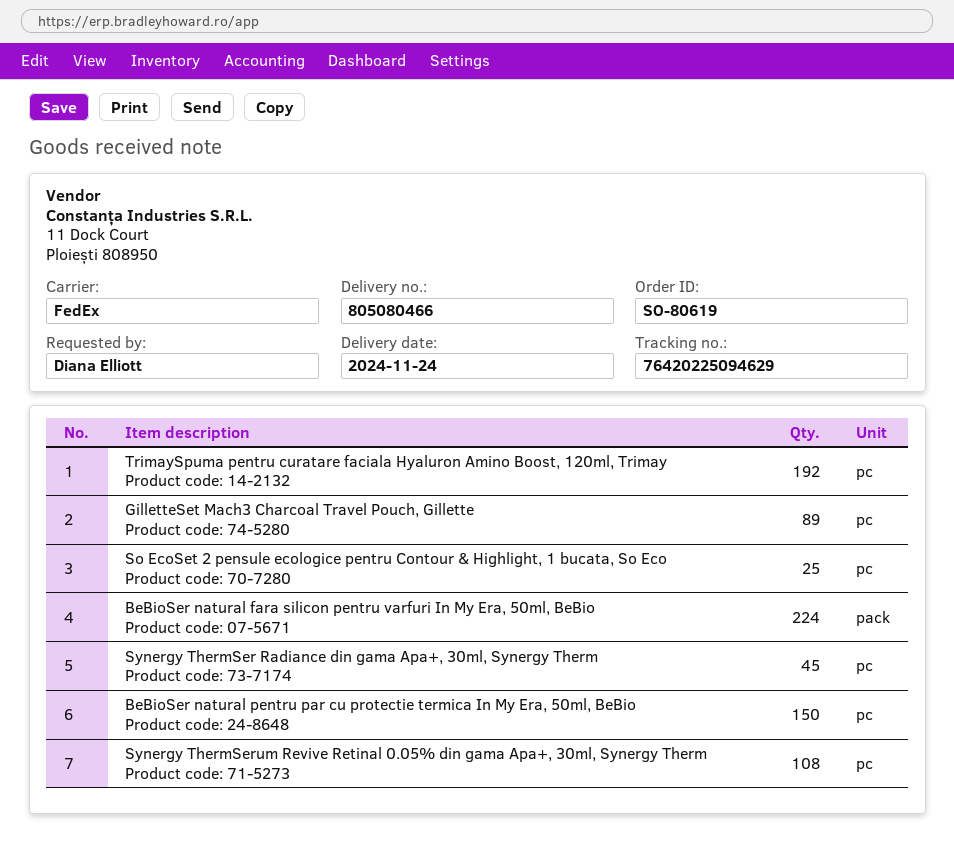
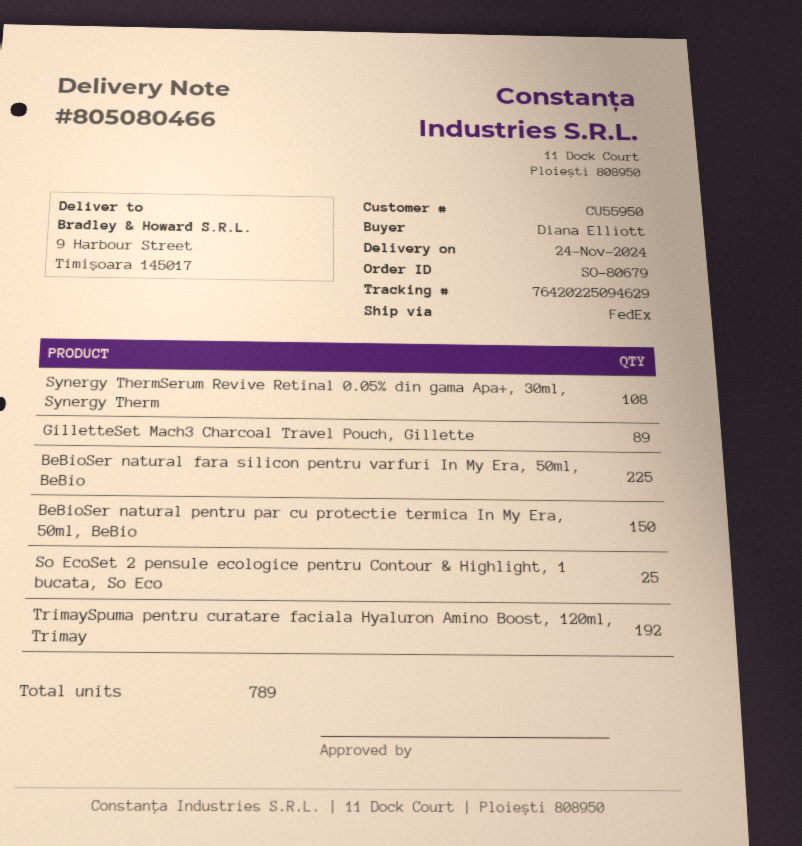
order number: SO-80619 -> SO-80679
BeBioSer natural fara silicon pentru varfuri In My Era, 50ml, BeBio: 224 -> 225
Synergy ThermSer Radiance din gama Apa+, 30ml, Synergy Therm: 45 -> none

